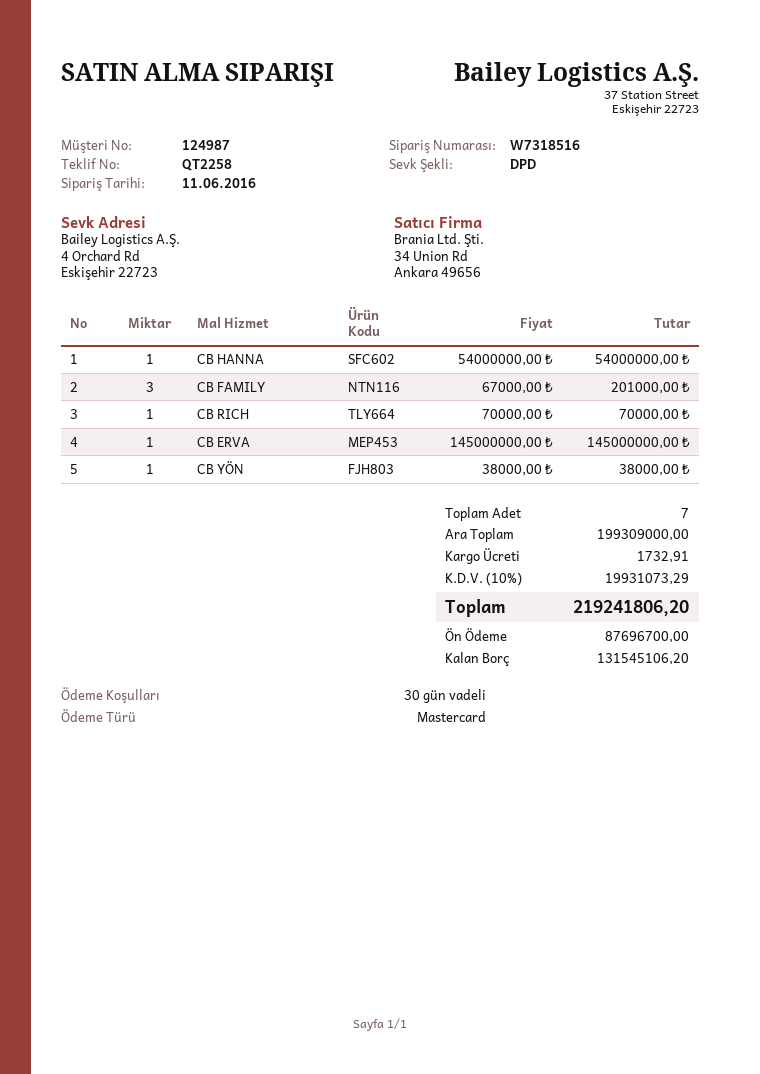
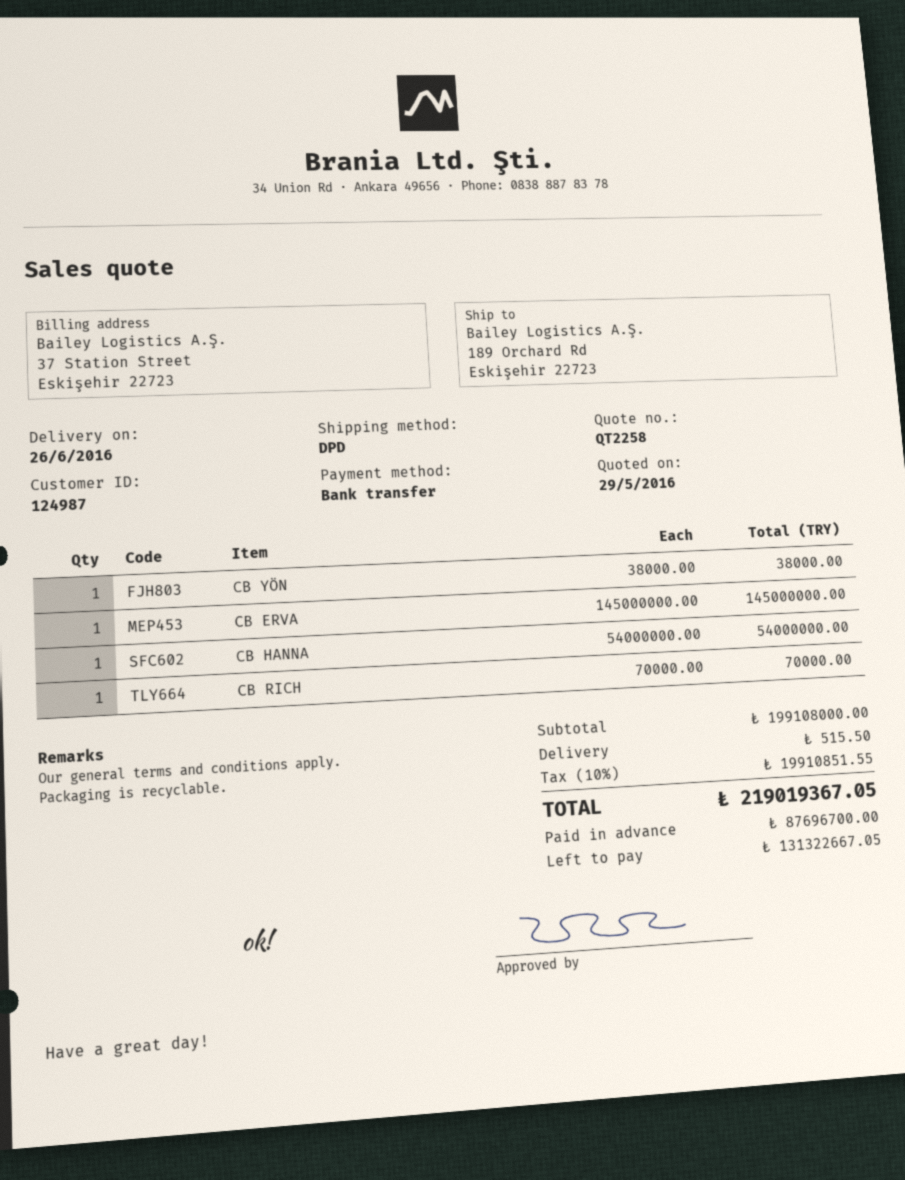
payment method: Mastercard -> bank transfer
ship to: 4 Orchard Rd, Eskişehir 22723 -> 189 Orchard Rd, Eskişehir 22723
CB FAMILY: 3 x 67000.00 = 201000.00 -> none
subtotal: 199309000.00 -> 199108000.00
shipping: 1732.91 -> 515.50
tax: 10% = 19931073.29 -> 10% = 19910851.55
total: 219241806.20 -> 219019367.05
balance: 131545106.20 -> 131322667.05

